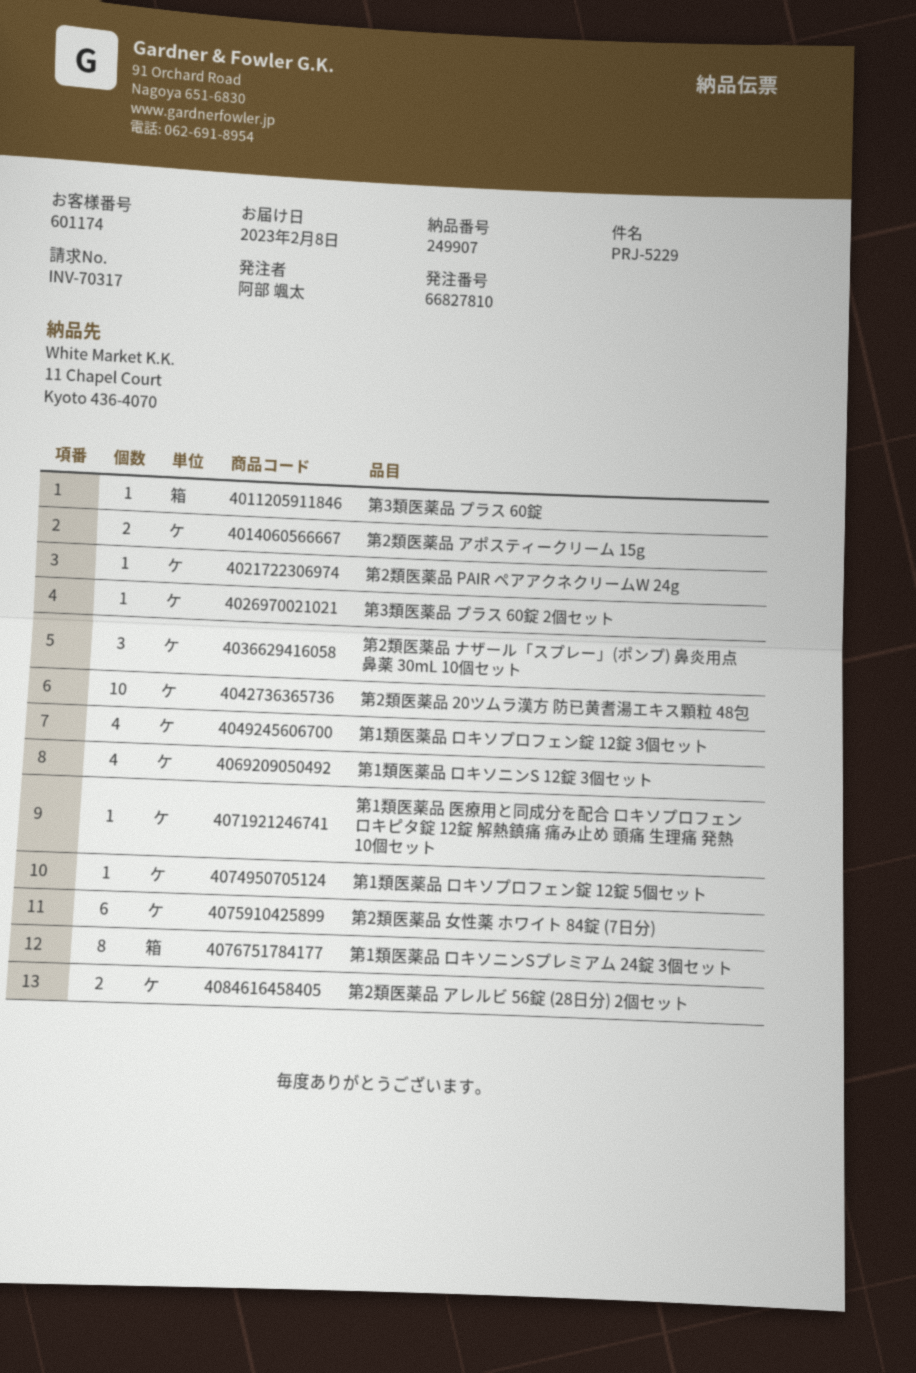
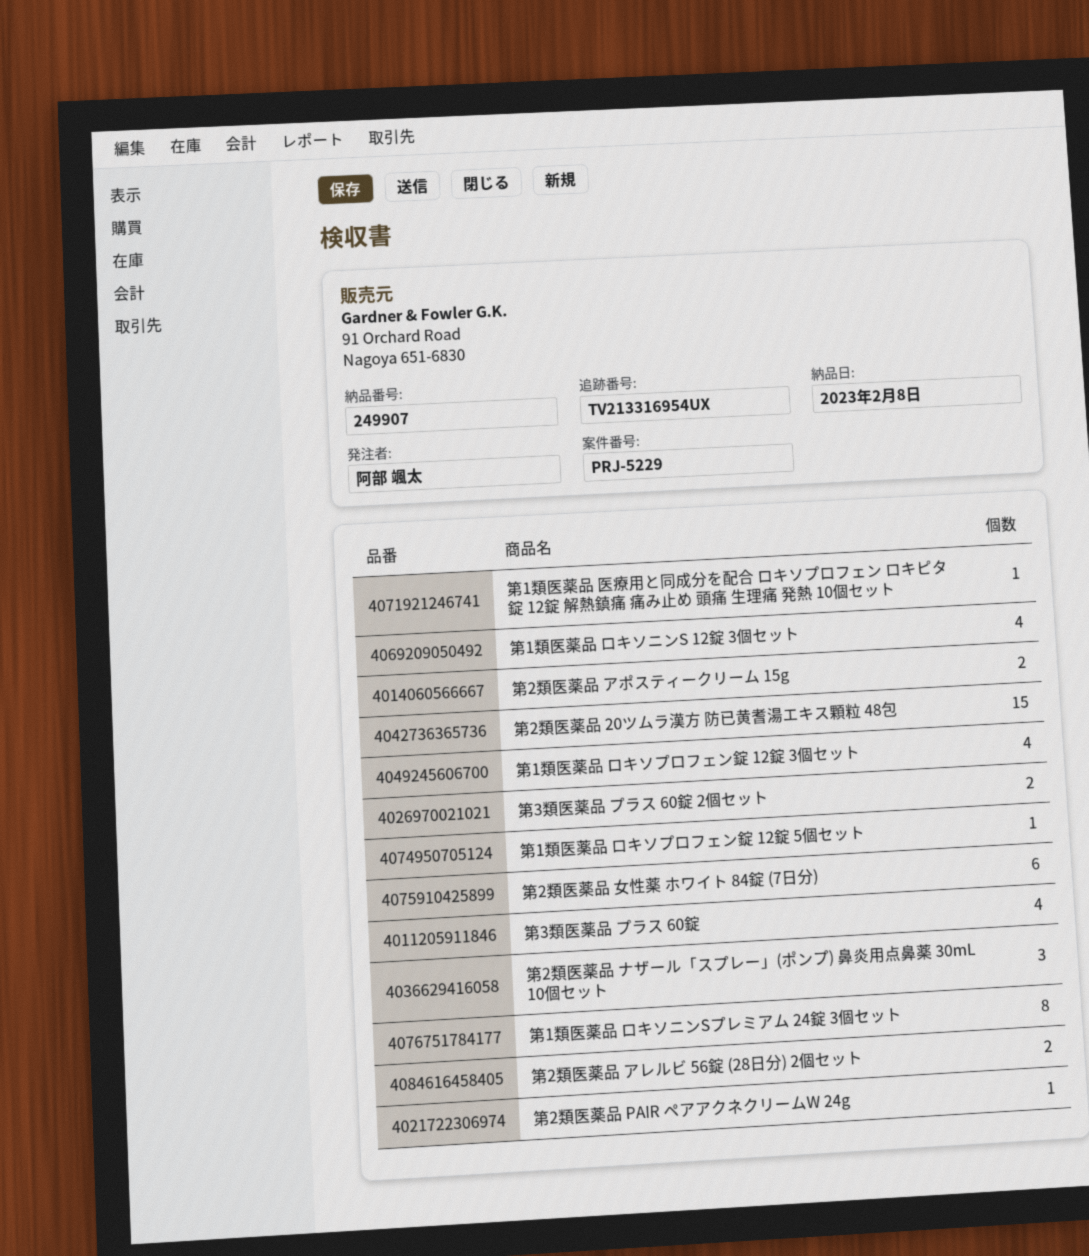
第3類医薬品 プラス 60錠: 1 -> 4
第3類医薬品 プラス 60錠 2個セット: 1 -> 2
第2類医薬品 20ツムラ漢方 防已黄耆湯エキス顆粒 48包: 10 -> 15

